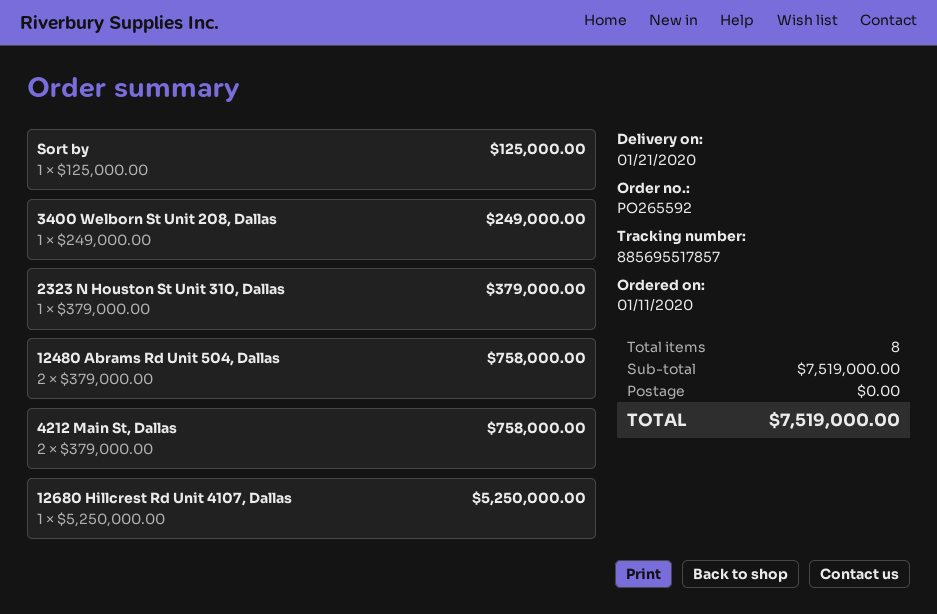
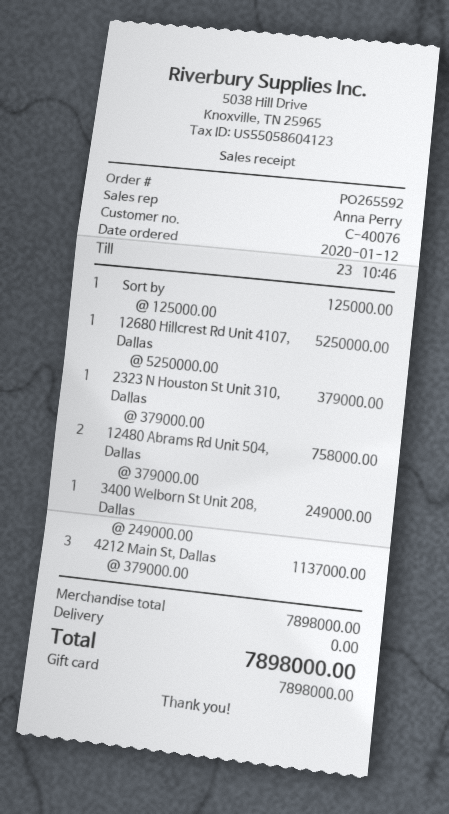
order date: 2020-01-11 -> 2020-01-12
4212 Main St, Dallas: 2 x 379000.00 = 758000.00 -> 3 x 379000.00 = 1137000.00
subtotal: 7519000.00 -> 7898000.00
total: 7519000.00 -> 7898000.00

